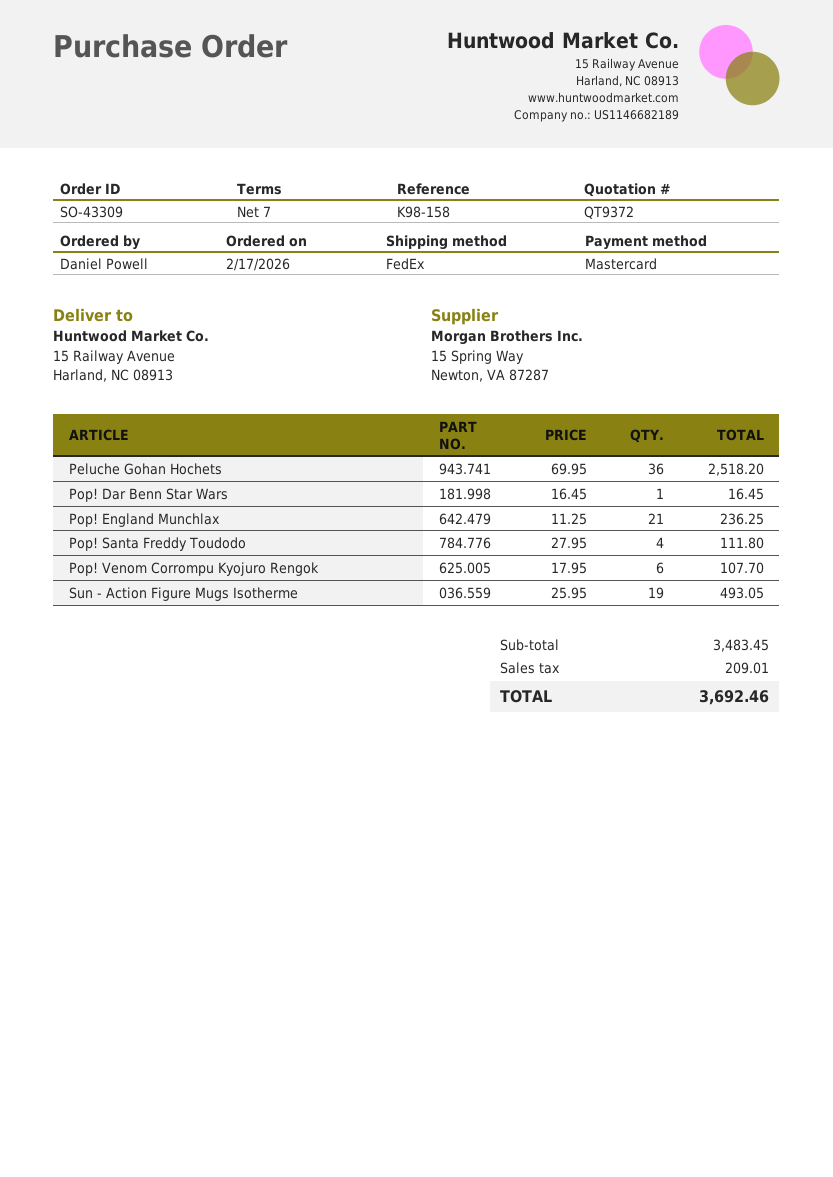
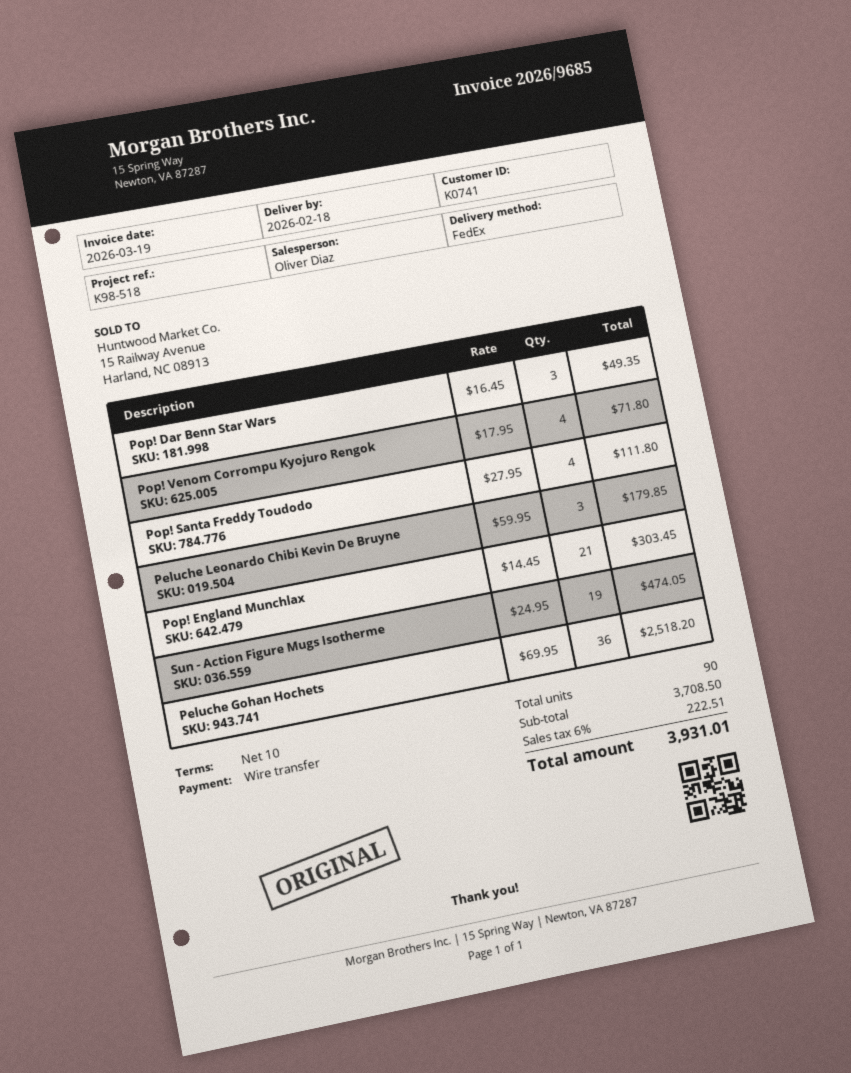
payment terms: 7 days -> 10 days
reference: K98-158 -> K98-518
payment method: Mastercard -> bank transfer
Pop! Dar Benn Star Wars: 1 x 16.45 = 16.45 -> 3 x 16.45 = 49.35
Pop! England Munchlax: 21 x 11.25 = 236.25 -> 21 x 14.45 = 303.45
Pop! Venom Corrompu Kyojuro Rengok: 6 x 17.95 = 107.70 -> 4 x 17.95 = 71.80
Sun - Action Figure Mugs Isotherme: 19 x 25.95 = 493.05 -> 19 x 24.95 = 474.05
Peluche Leonardo Chibi Kevin De Bruyne: none -> 3 x 59.95 = 179.85
subtotal: 3483.45 -> 3708.50
tax: 209.01 -> 222.51
total: 3692.46 -> 3931.01

